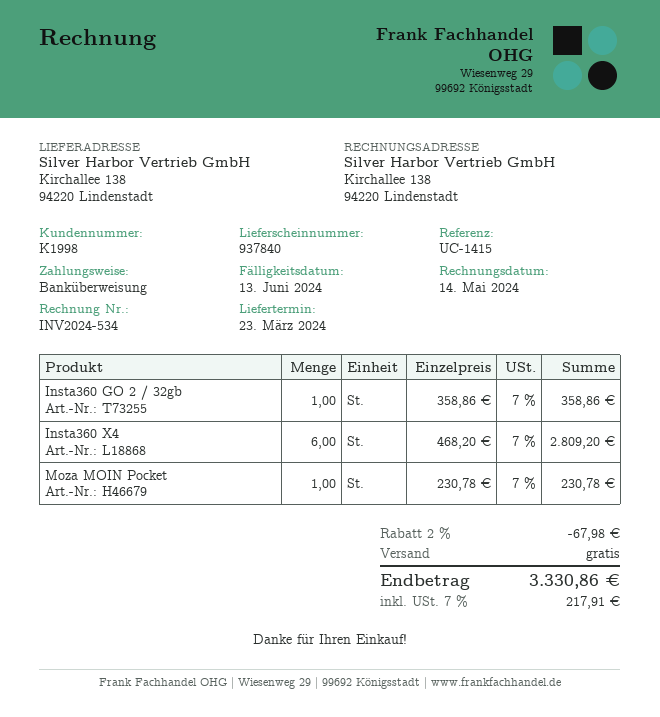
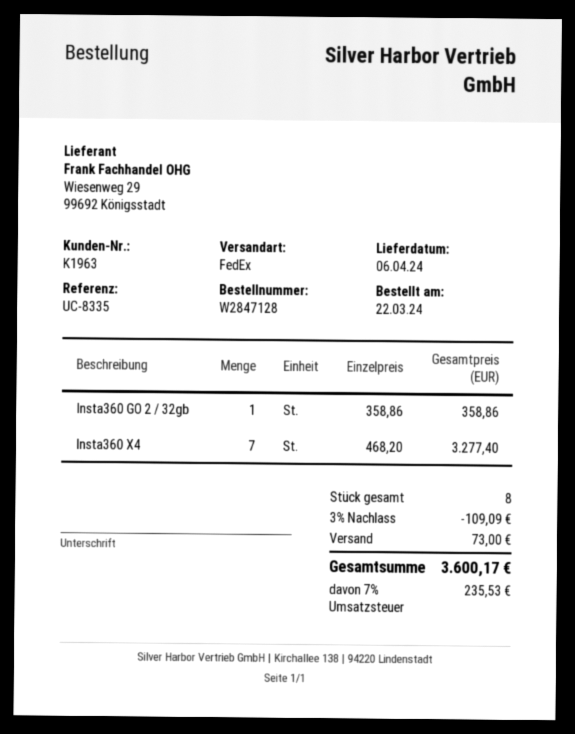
delivery date: 2024-03-23 -> 2024-04-06
customer number: K1998 -> K1963
reference: UC-1415 -> UC-8335
Insta360 X4: 6 x 468.20 = 2809.20 -> 7 x 468.20 = 3277.40
Moza MOIN Pocket: 1 x 230.78 = 230.78 -> none
discount: 2% = 67.98 -> 3% = 109.09
shipping: 0.00 -> 73.00
tax: 7% = 217.91 -> 7% = 235.53
total: 3330.86 -> 3600.17

